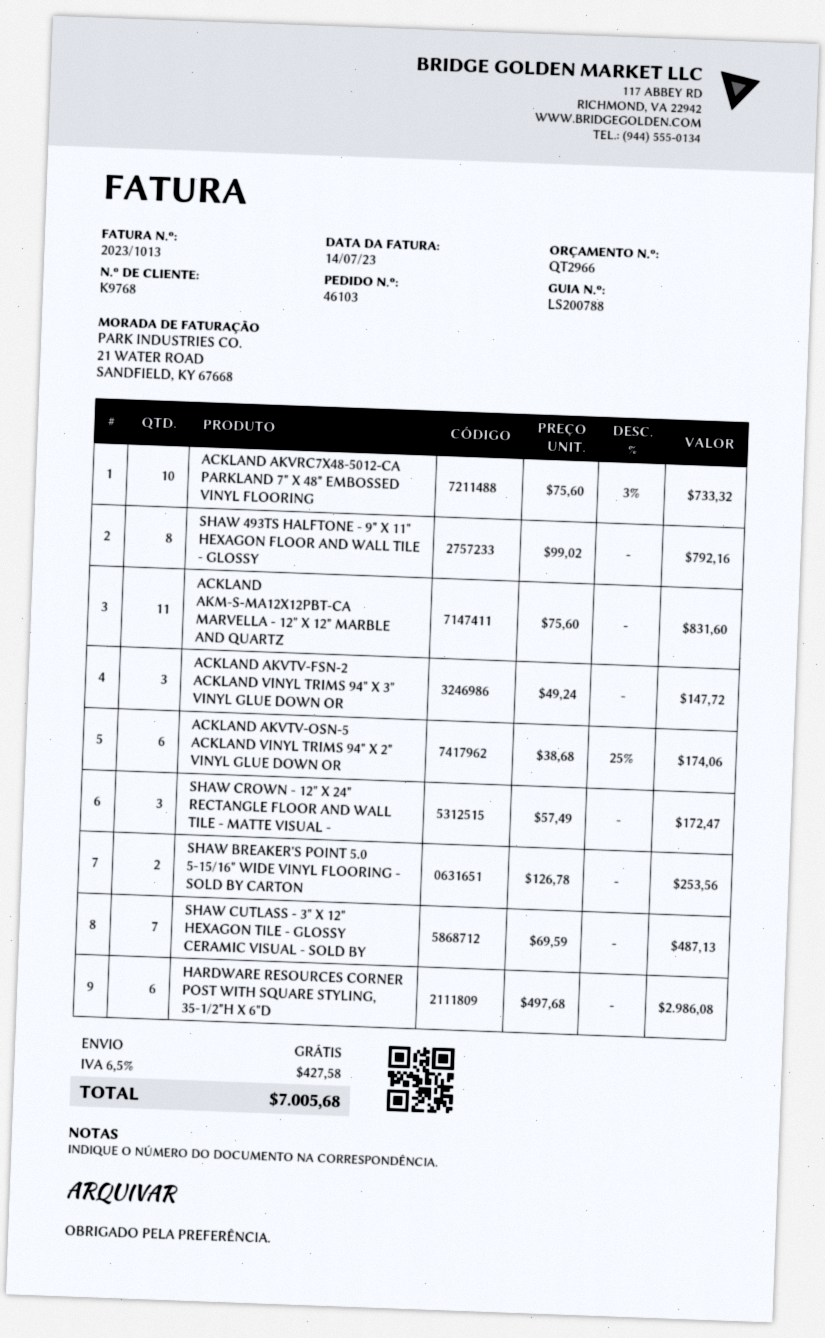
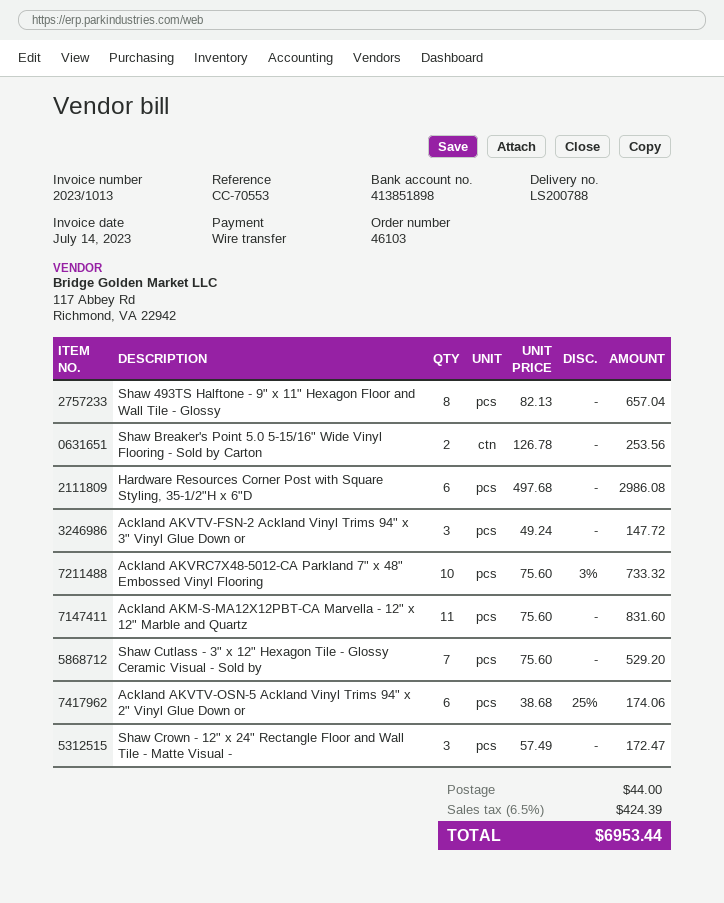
SHAW 493TS HALFTONE - 9" X 11" HEXAGON FLOOR AND WALL TILE - GLOSSY: 8 x 99.02 = 792.16 -> 8 x 82.13 = 657.04
SHAW CUTLASS - 3" X 12" HEXAGON TILE - GLOSSY CERAMIC VISUAL - SOLD BY: 7 x 69.59 = 487.13 -> 7 x 75.60 = 529.20
shipping: 0.00 -> 44.00
tax: 6.5% = 427.58 -> 6.5% = 424.39
total: 7005.68 -> 6953.44

